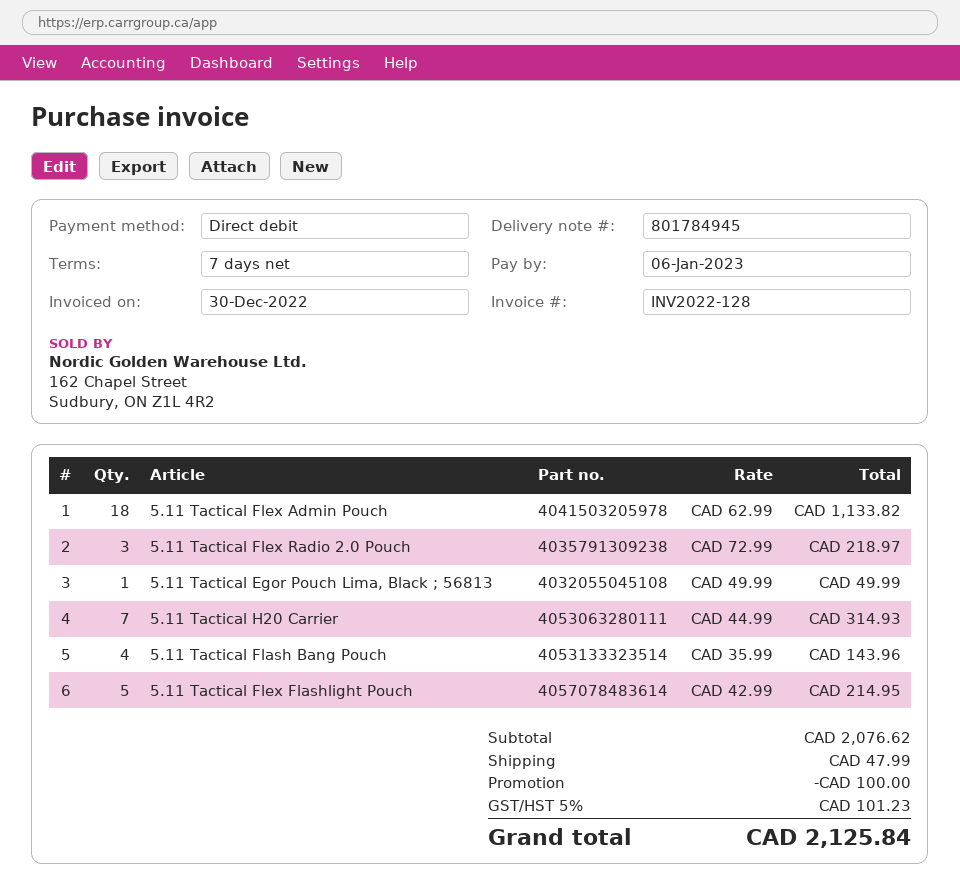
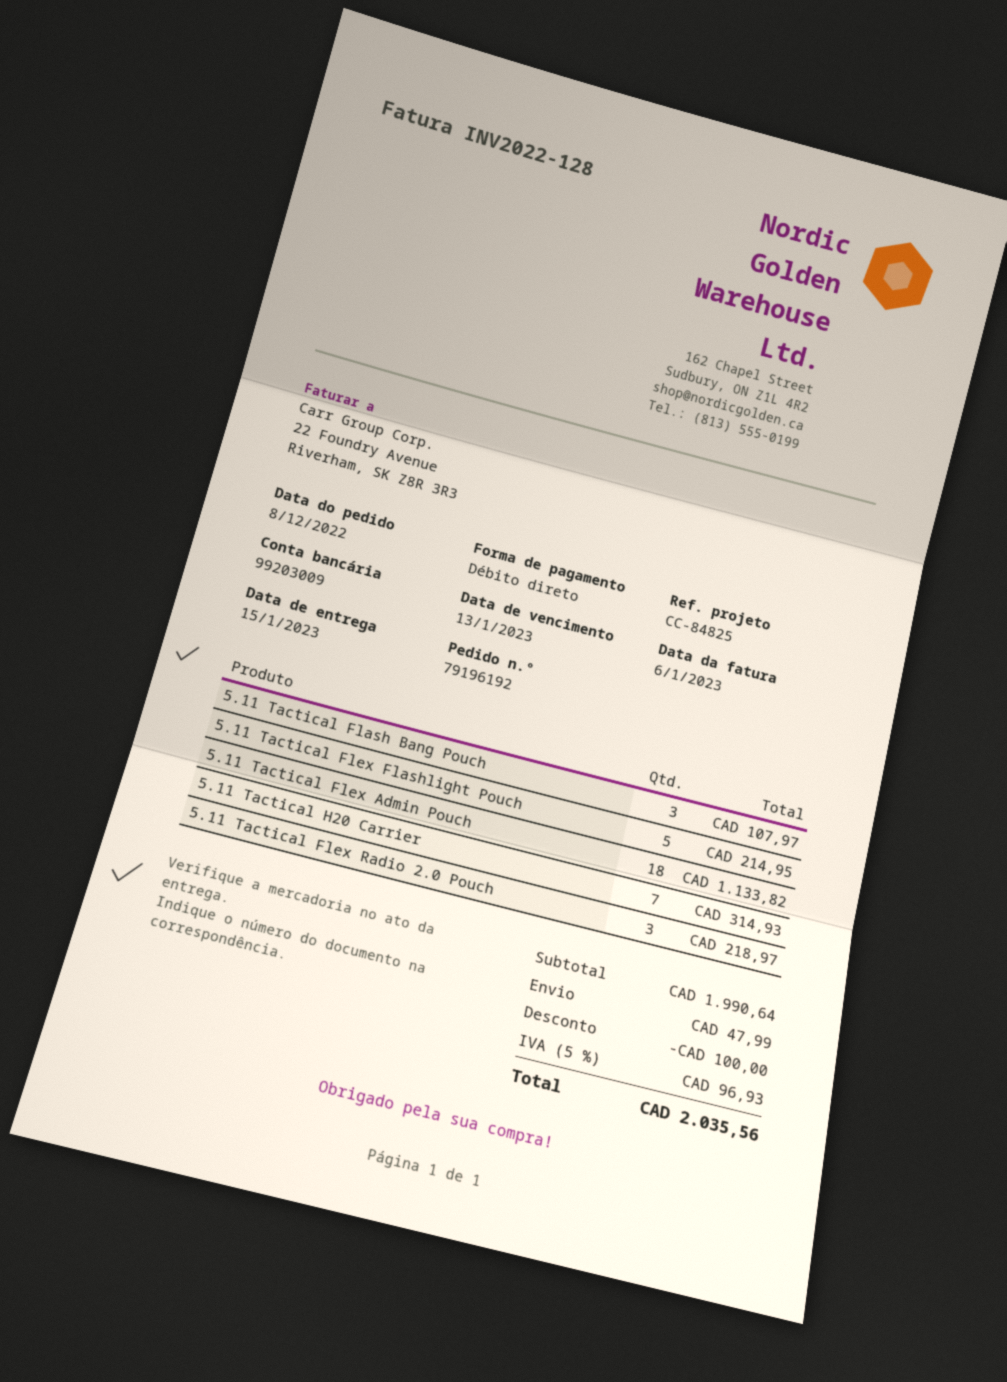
invoice date: 2022-12-30 -> 2023-01-06
due date: 2023-01-06 -> 2023-01-13
5.11 Tactical Egor Pouch Lima, Black ; 56813: 1 for 49.99 -> none
5.11 Tactical Flash Bang Pouch: 4 for 143.96 -> 3 for 107.97
subtotal: 2076.62 -> 1990.64
tax: 5% = 101.23 -> 5% = 96.93
total: 2125.84 -> 2035.56

